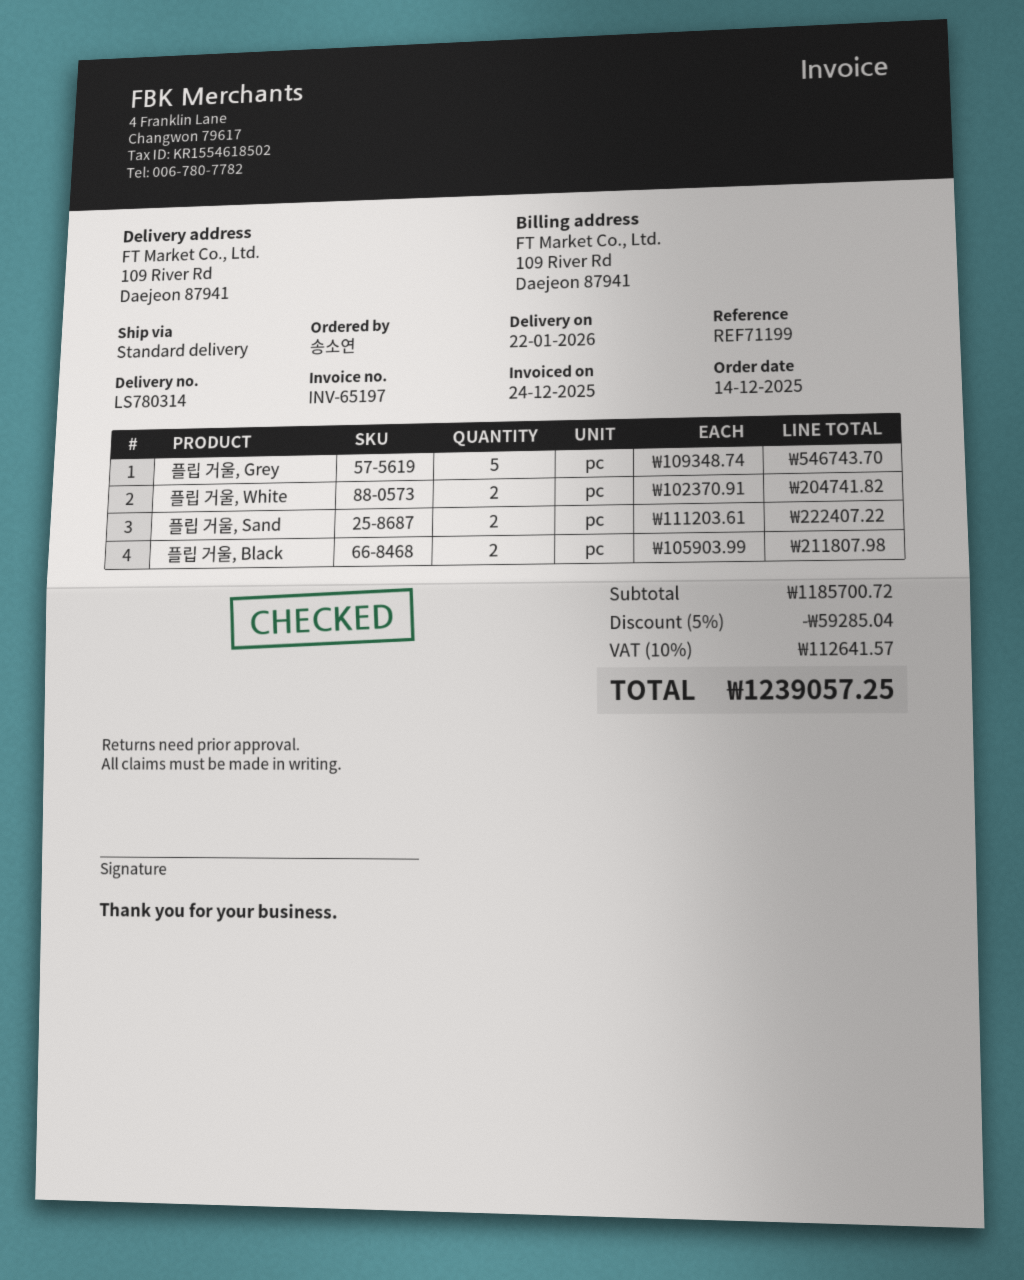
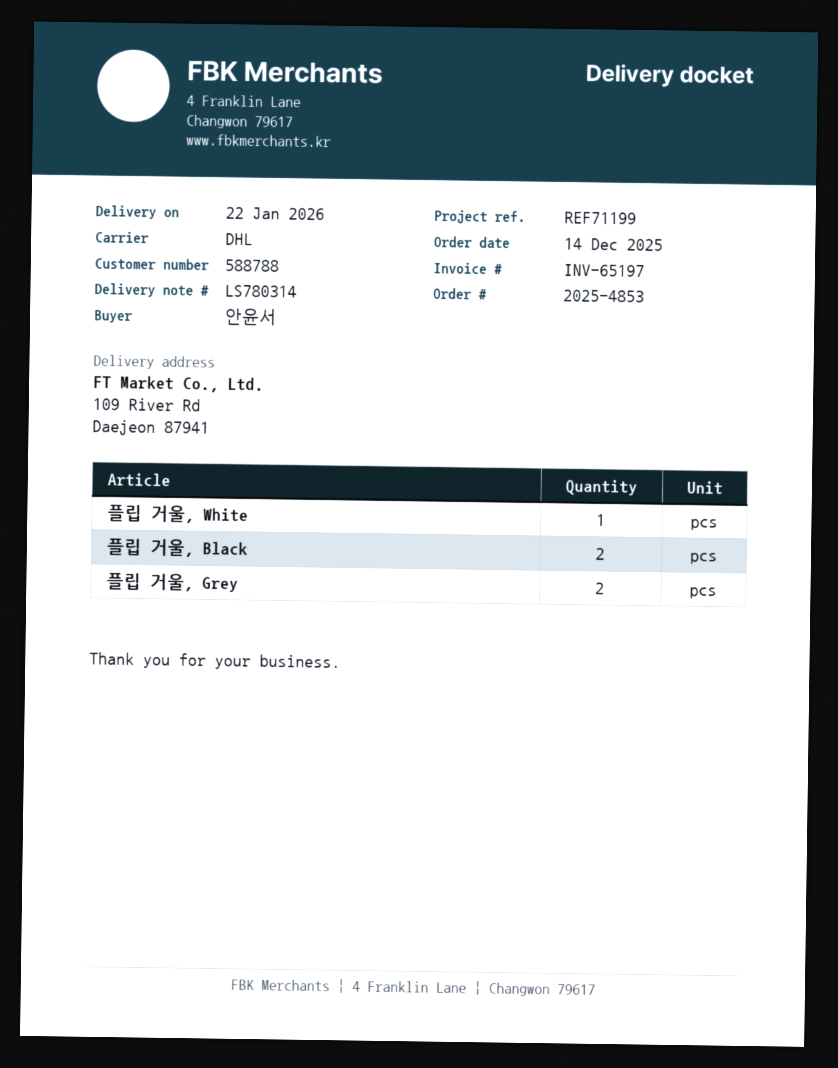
ordered by: 송소연 -> 안윤서
shipping method: standard -> DHL
플립 거울, Grey: 5 -> 2
플립 거울, White: 2 -> 1
플립 거울, Sand: 2 -> none

